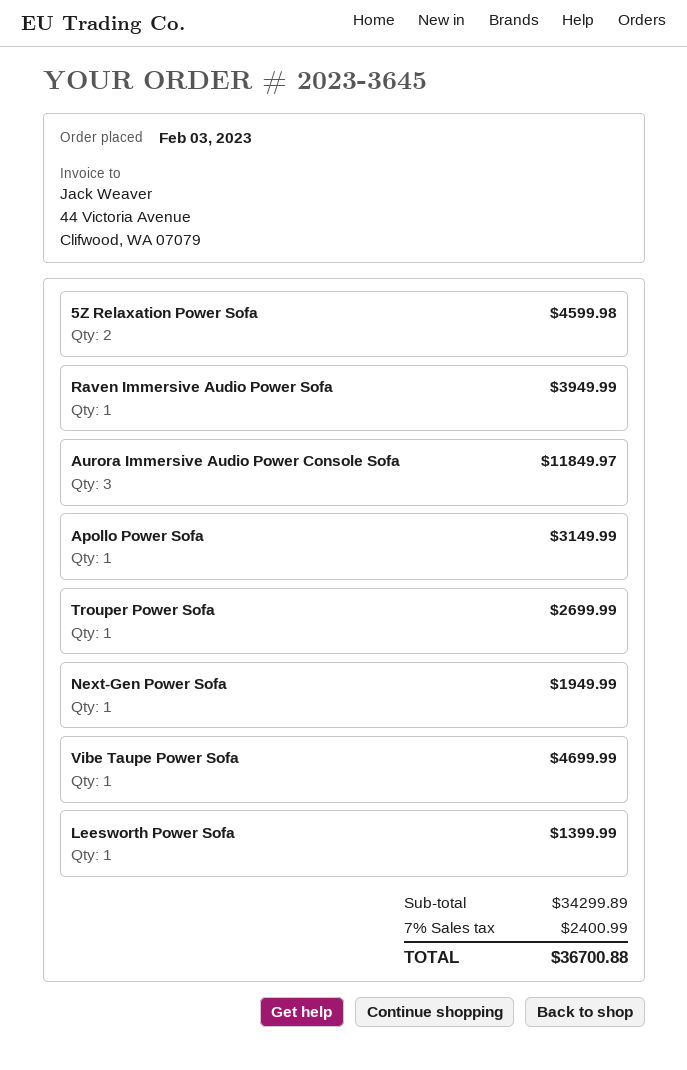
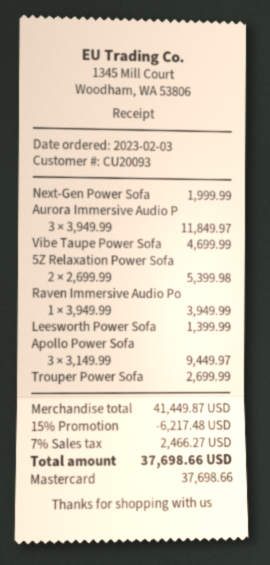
5Z Relaxation Power Sofa: 2 for 4599.98 -> 2 for 5399.98
Apollo Power Sofa: 1 for 3149.99 -> 3 for 9449.97
Next-Gen Power Sofa: 1 for 1949.99 -> 1 for 1999.99
subtotal: 34299.89 -> 41449.87
discount: none -> 15% = 6217.48
tax: 7% = 2400.99 -> 7% = 2466.27
total: 36700.88 -> 37698.66

